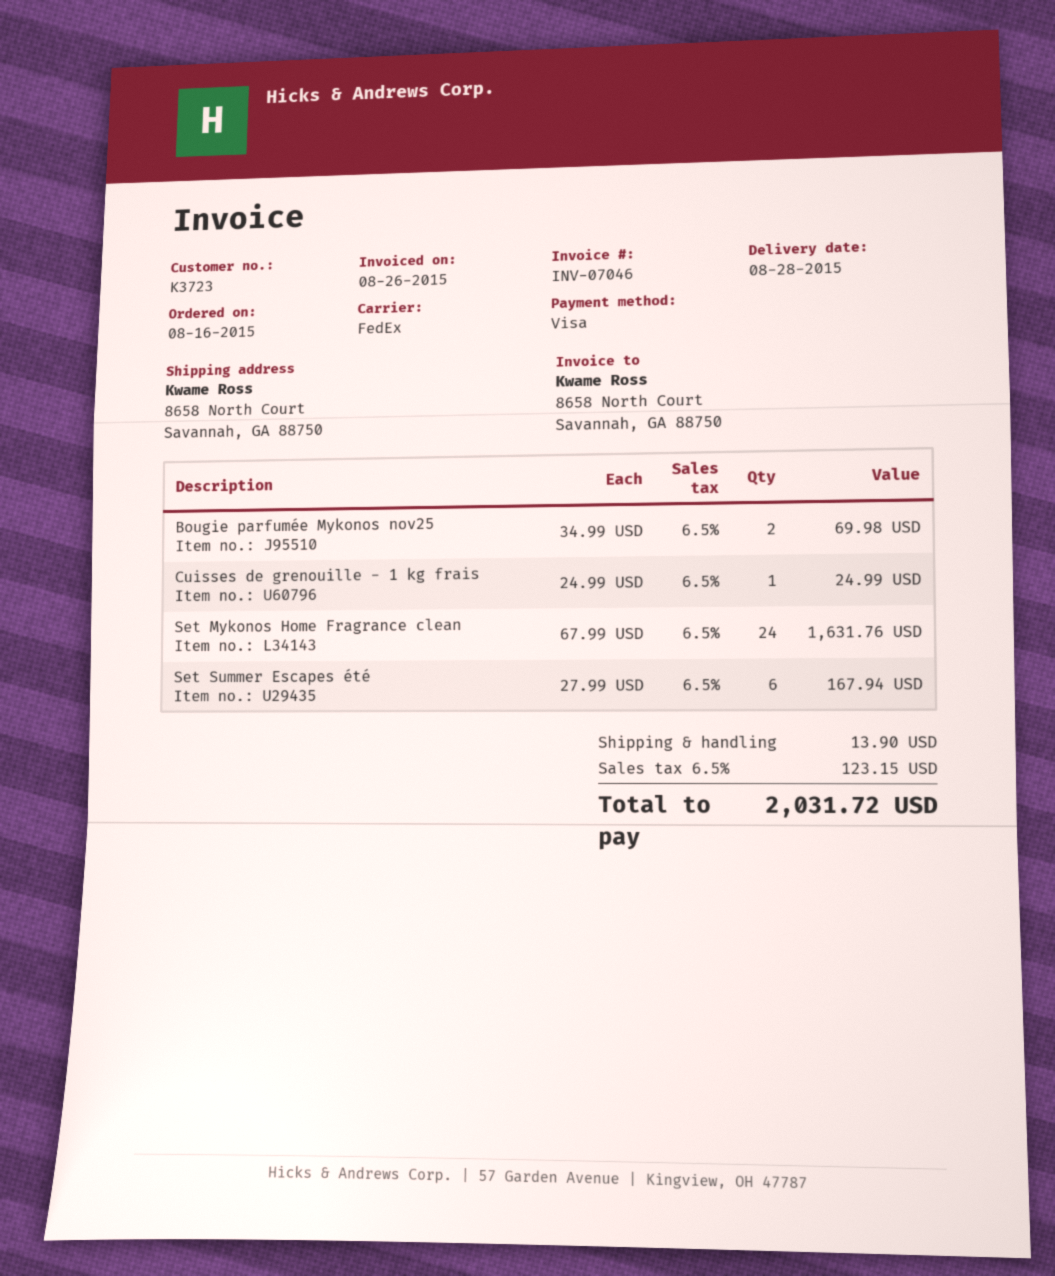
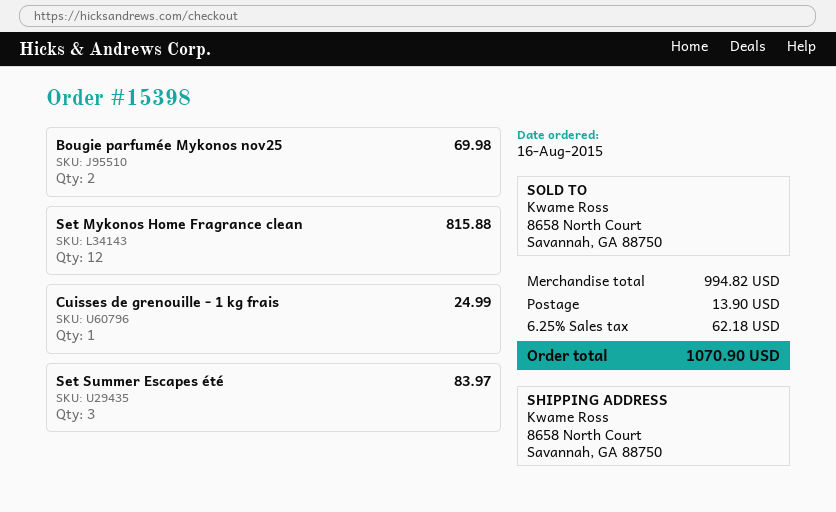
Set Mykonos Home Fragrance clean: 24 for 1631.76 -> 12 for 815.88
Set Summer Escapes été: 6 for 167.94 -> 3 for 83.97
tax: 6.5% = 123.15 -> 6.25% = 62.18
total: 2031.72 -> 1070.90

